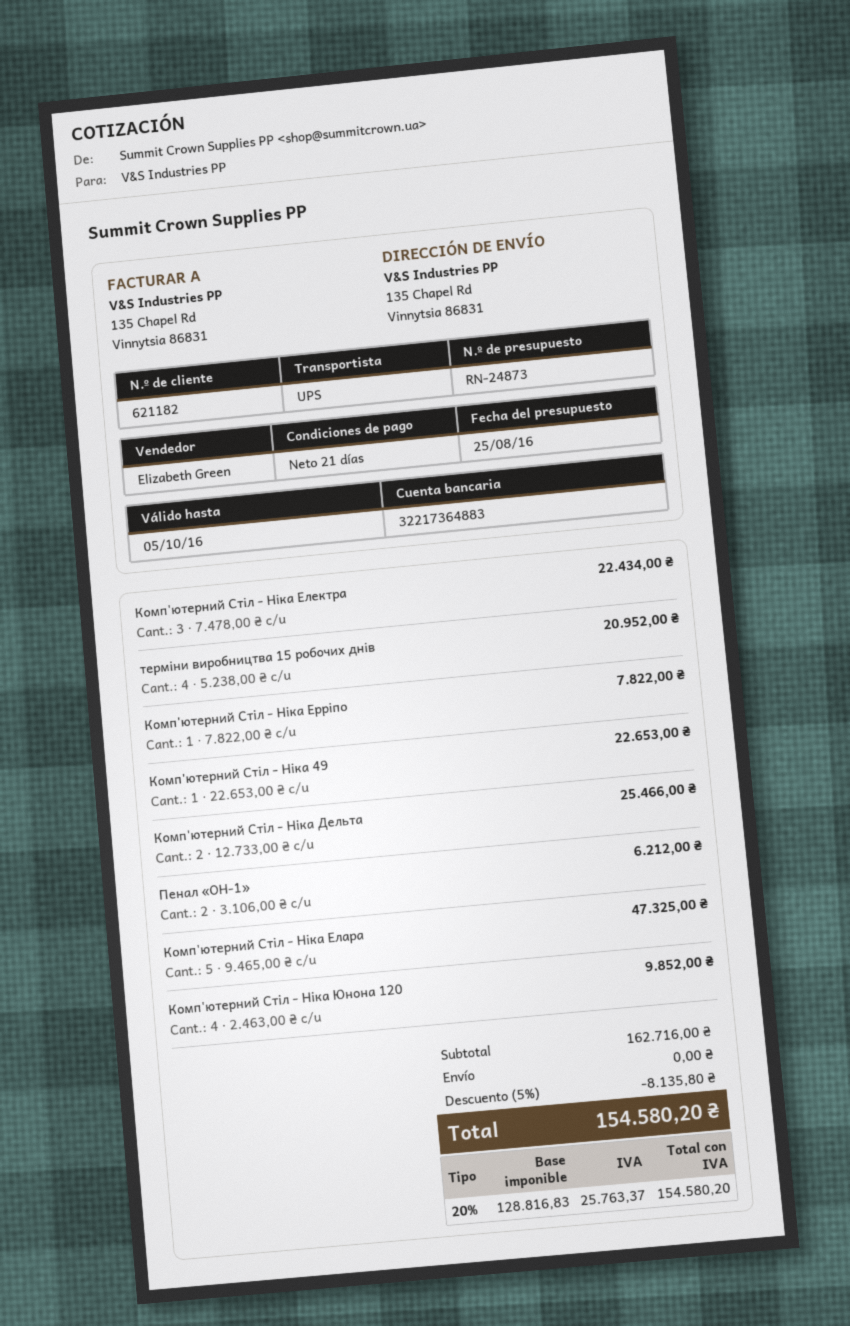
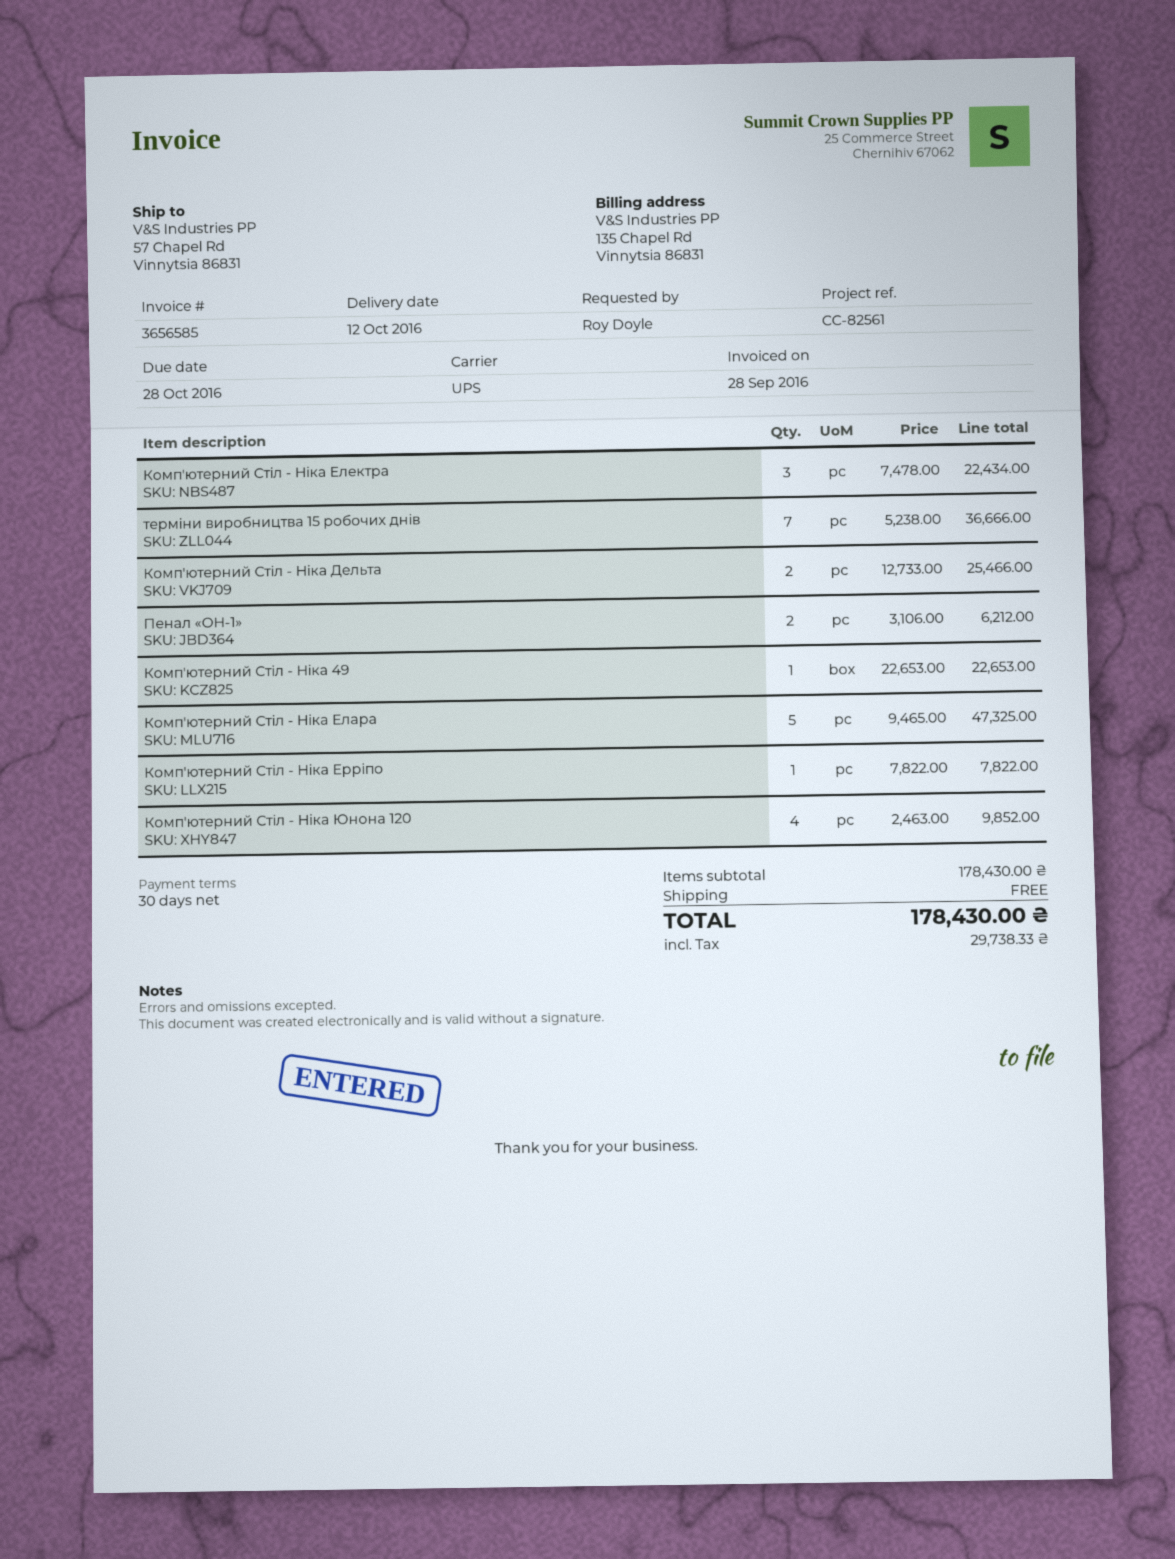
payment terms: 21 days -> 30 days
ship to: 135 Chapel Rd, Vinnytsia 86831 -> 57 Chapel Rd, Vinnytsia 86831
терміни виробництва 15 робочих днів: 4 x 5238.00 = 20952.00 -> 7 x 5238.00 = 36666.00
subtotal: 162716.00 -> 178430.00
discount: 5% = 8135.80 -> none
tax: 25763.37 -> 29738.33
total: 154580.20 -> 178430.00

